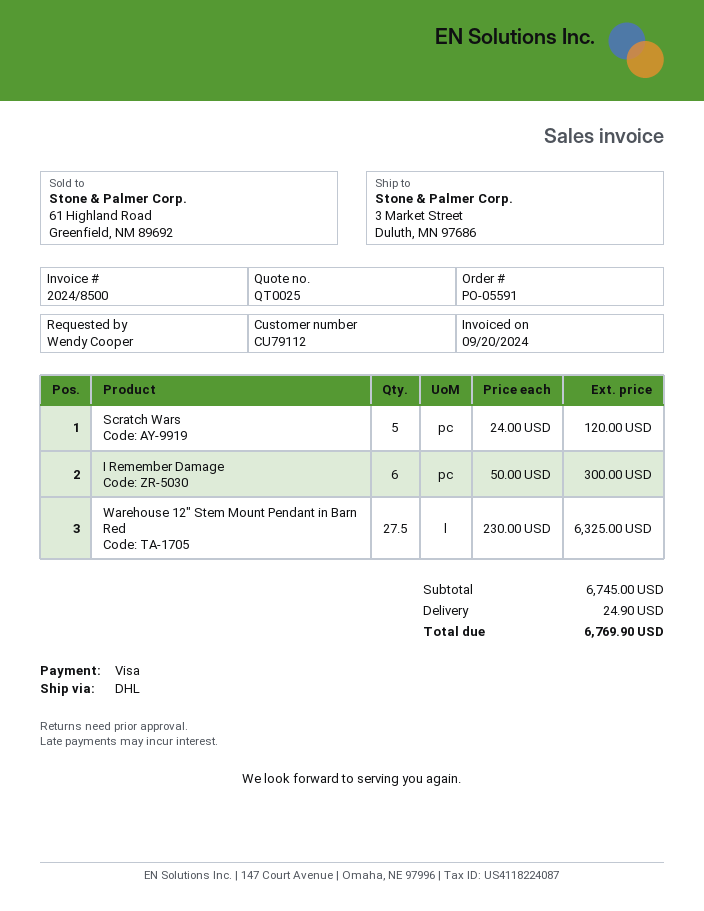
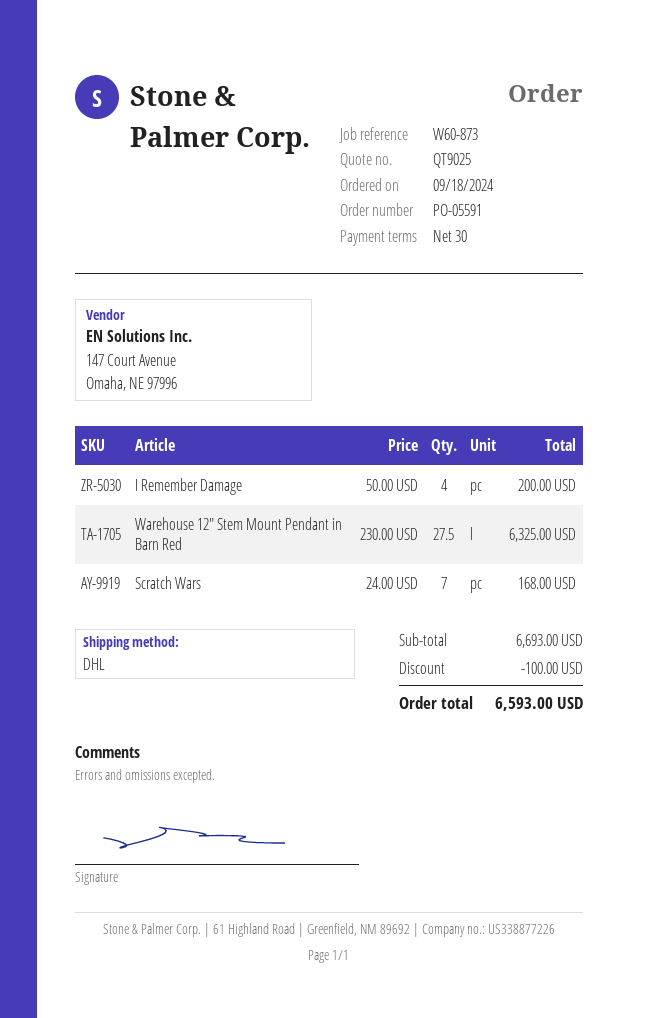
quote number: QT0025 -> QT9025
Scratch Wars: 5 x 24.00 = 120.00 -> 7 x 24.00 = 168.00
I Remember Damage: 6 x 50.00 = 300.00 -> 4 x 50.00 = 200.00
subtotal: 6745.00 -> 6693.00
discount: none -> 100.00
shipping: 24.90 -> none
total: 6769.90 -> 6593.00

